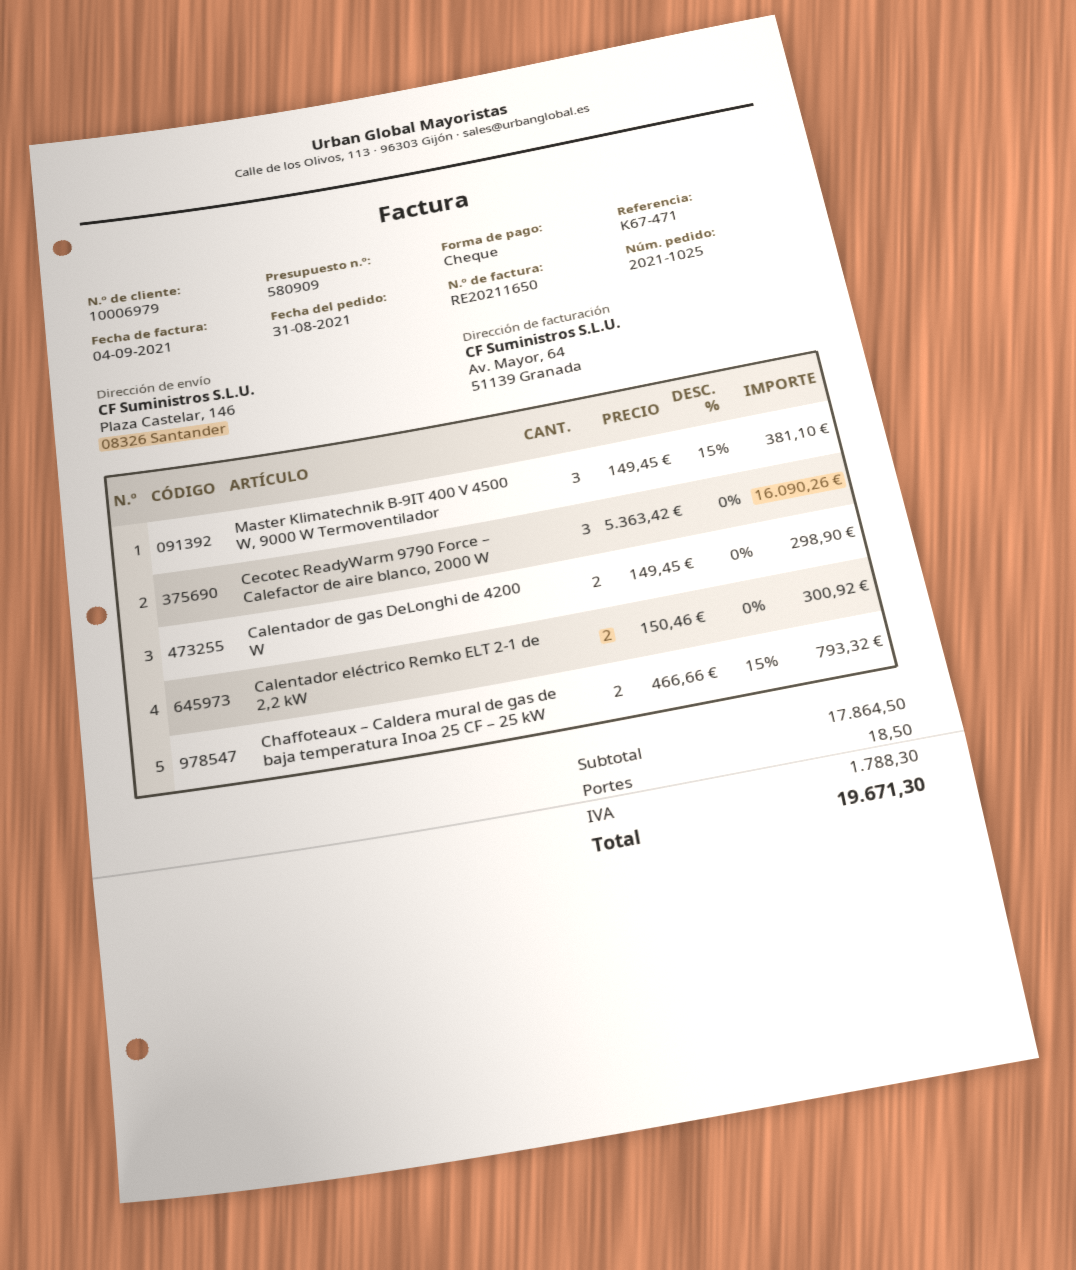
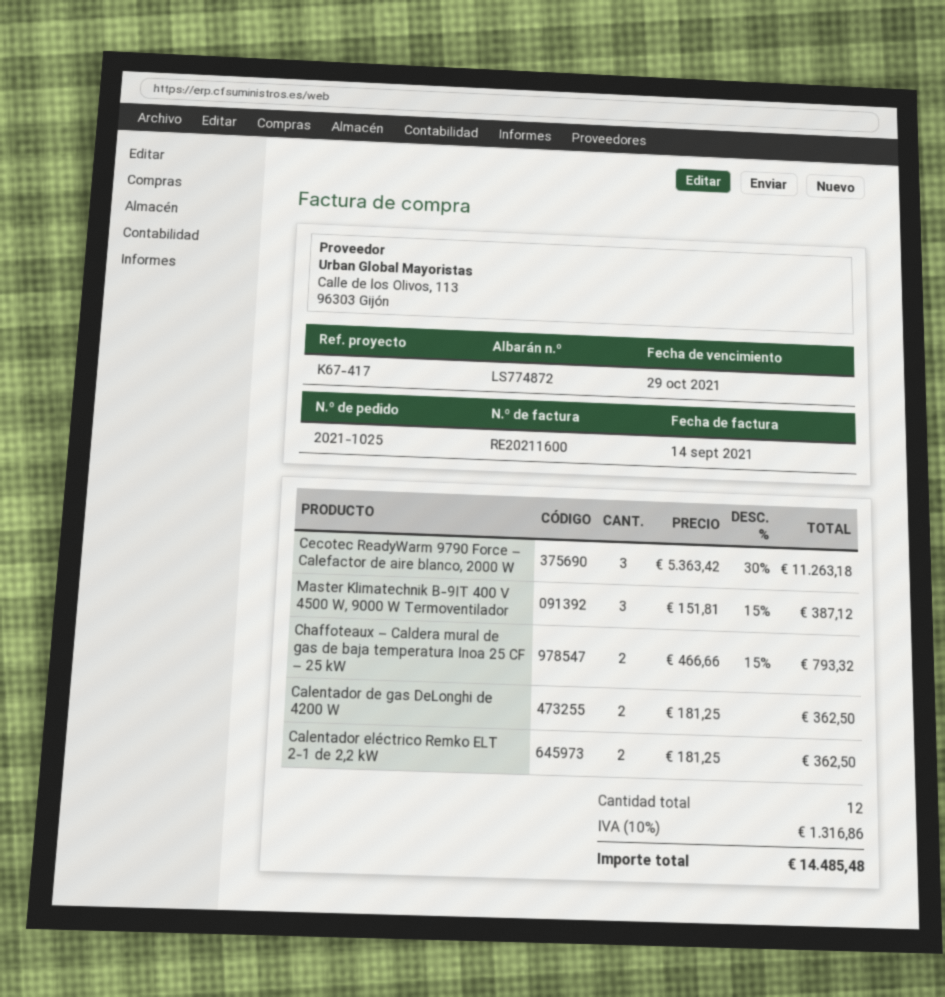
invoice number: RE20211650 -> RE20211600
invoice date: 2021-09-04 -> 2021-09-14
reference: K67-471 -> K67-417
Master Klimatechnik B-9IT 400 V 4500 W, 9000 W Termoventilador: 3 x 149.45 - 15% = 381.10 -> 3 x 151.81 - 15% = 387.12
Cecotec ReadyWarm 9790 Force – Calefactor de aire blanco, 2000 W: 3 x 5363.42 = 16090.26 -> 3 x 5363.42 - 30% = 11263.18
Calentador de gas DeLonghi de 4200 W: 2 x 149.45 = 298.90 -> 2 x 181.25 = 362.50
Calentador eléctrico Remko ELT 2-1 de 2,2 kW: 2 x 150.46 = 300.92 -> 2 x 181.25 = 362.50
shipping: 18.50 -> none
tax: 1788.30 -> 1316.86
total: 19671.30 -> 14485.48

